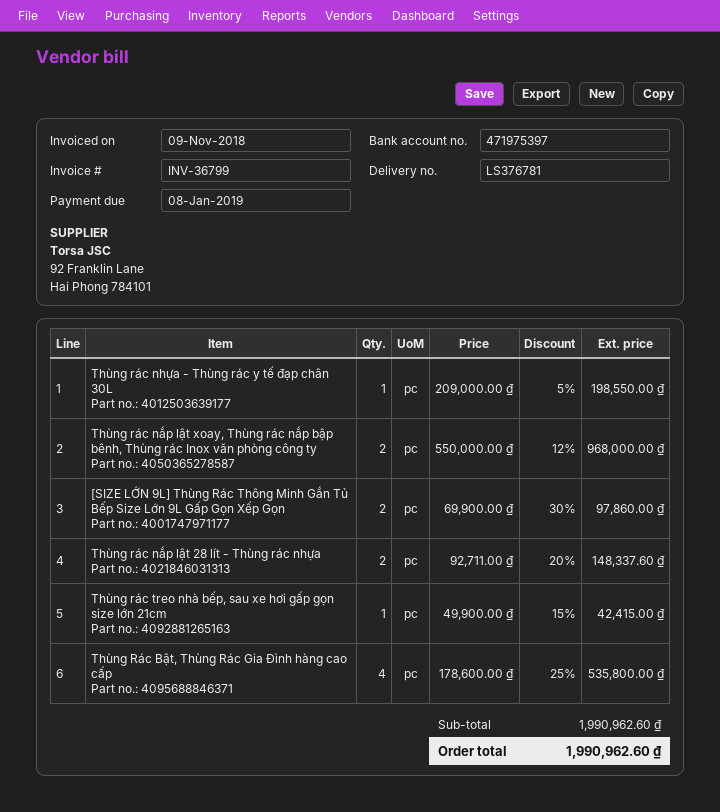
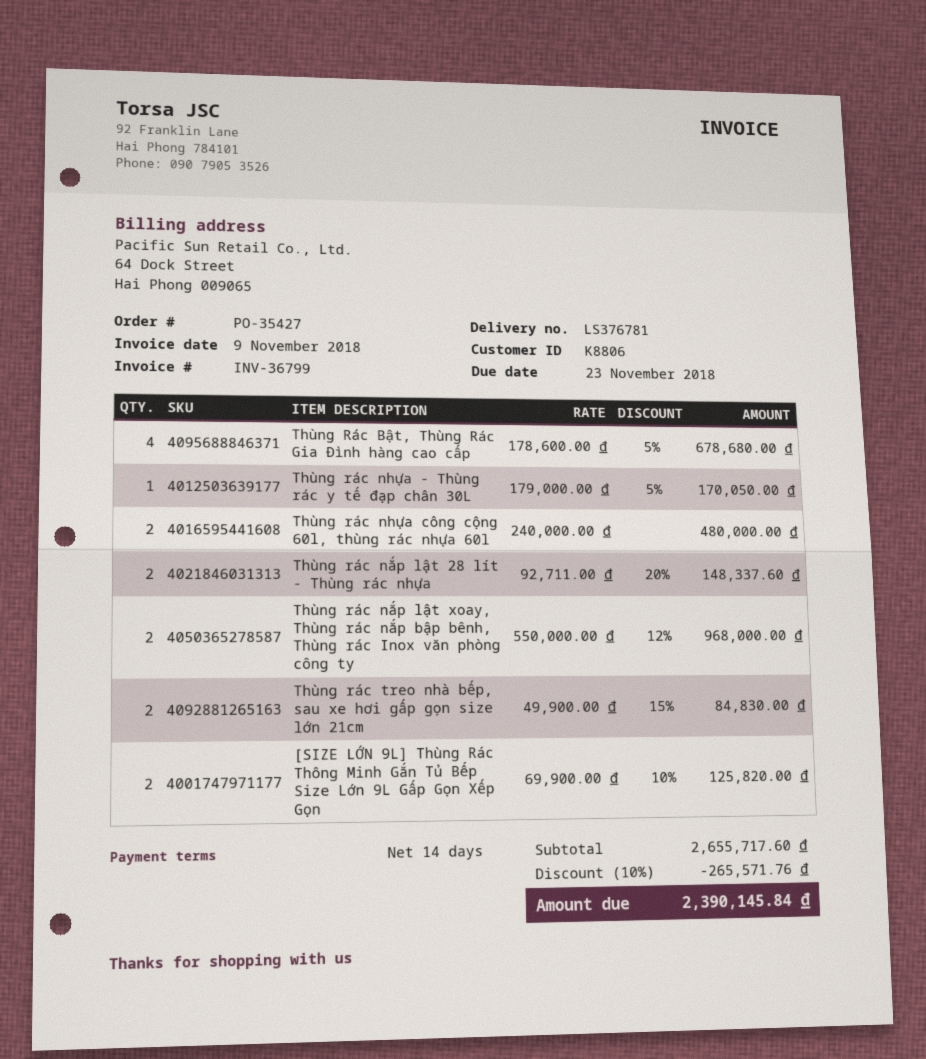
due date: 2019-01-08 -> 2018-11-23
Thùng rác nhựa - Thùng rác y tế đạp chân 30L: 1 x 209000.00 - 5% = 198550.00 -> 1 x 179000.00 - 5% = 170050.00
[SIZE LỚN 9L] Thùng Rác Thông Minh Gắn Tủ Bếp Size Lớn 9L Gấp Gọn Xếp Gọn: 2 x 69900.00 - 30% = 97860.00 -> 2 x 69900.00 - 10% = 125820.00
Thùng rác treo nhà bếp, sau xe hơi gấp gọn size lớn 21cm: 1 x 49900.00 - 15% = 42415.00 -> 2 x 49900.00 - 15% = 84830.00
Thùng Rác Bật, Thùng Rác Gia Đình hàng cao cấp: 4 x 178600.00 - 25% = 535800.00 -> 4 x 178600.00 - 5% = 678680.00
Thùng rác nhựa công cộng 60l, thùng rác nhựa 60l: none -> 2 x 240000.00 = 480000.00
subtotal: 1990962.60 -> 2655717.60
discount: none -> 10% = 265571.76
total: 1990962.60 -> 2390145.84

